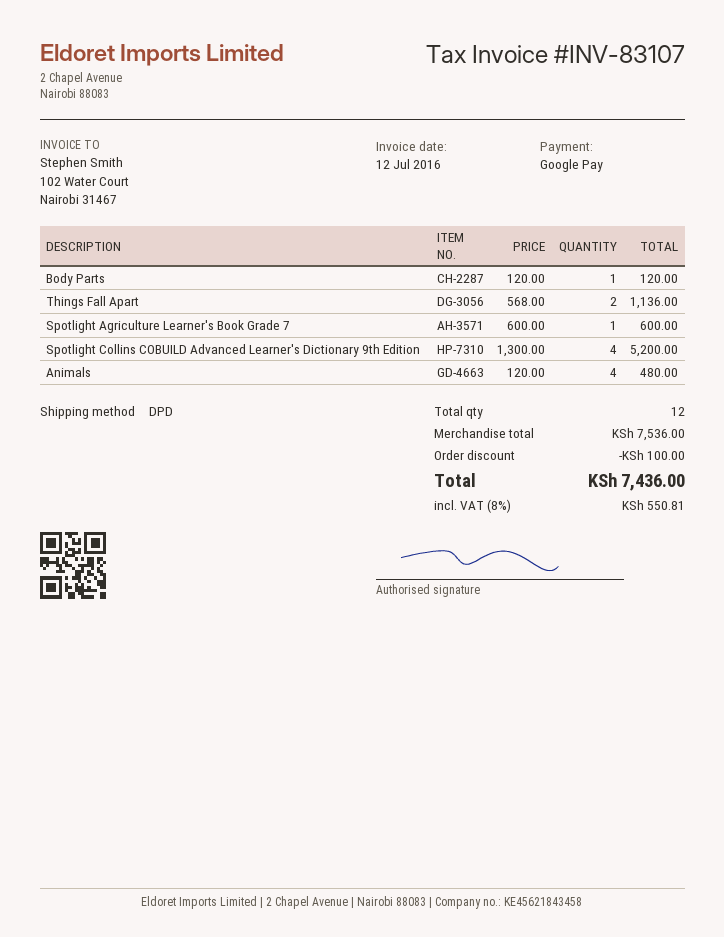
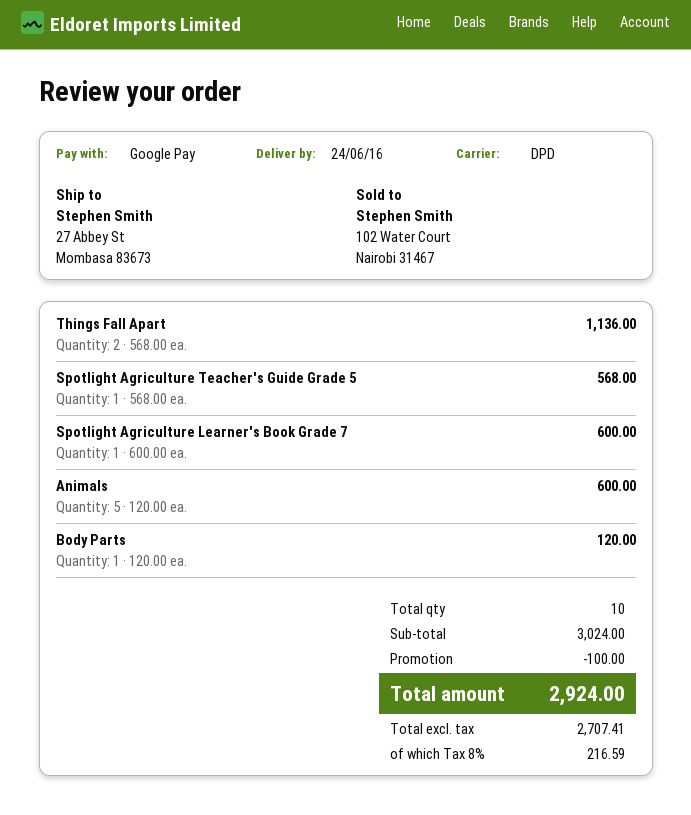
Spotlight Collins COBUILD Advanced Learner's Dictionary 9th Edition: 4 x 1300.00 = 5200.00 -> none
Animals: 4 x 120.00 = 480.00 -> 5 x 120.00 = 600.00
Spotlight Agriculture Teacher's Guide Grade 5: none -> 1 x 568.00 = 568.00
total quantity: 12 -> 10
subtotal: 7536.00 -> 3024.00
tax: 8% = 550.81 -> 8% = 216.59
total: 7436.00 -> 2924.00

